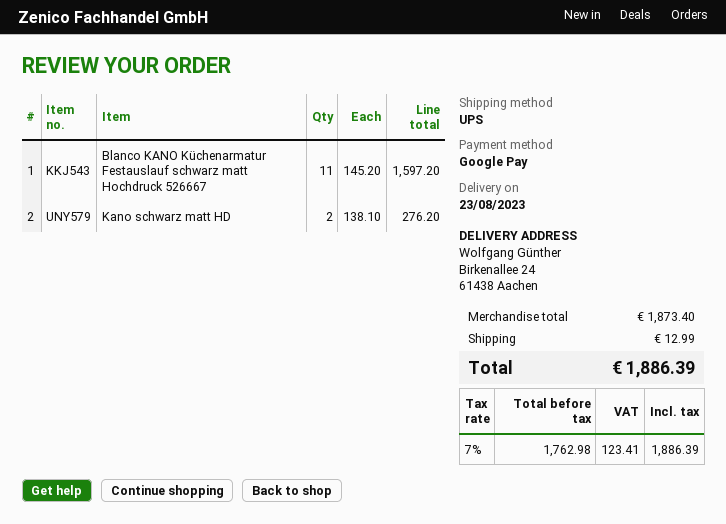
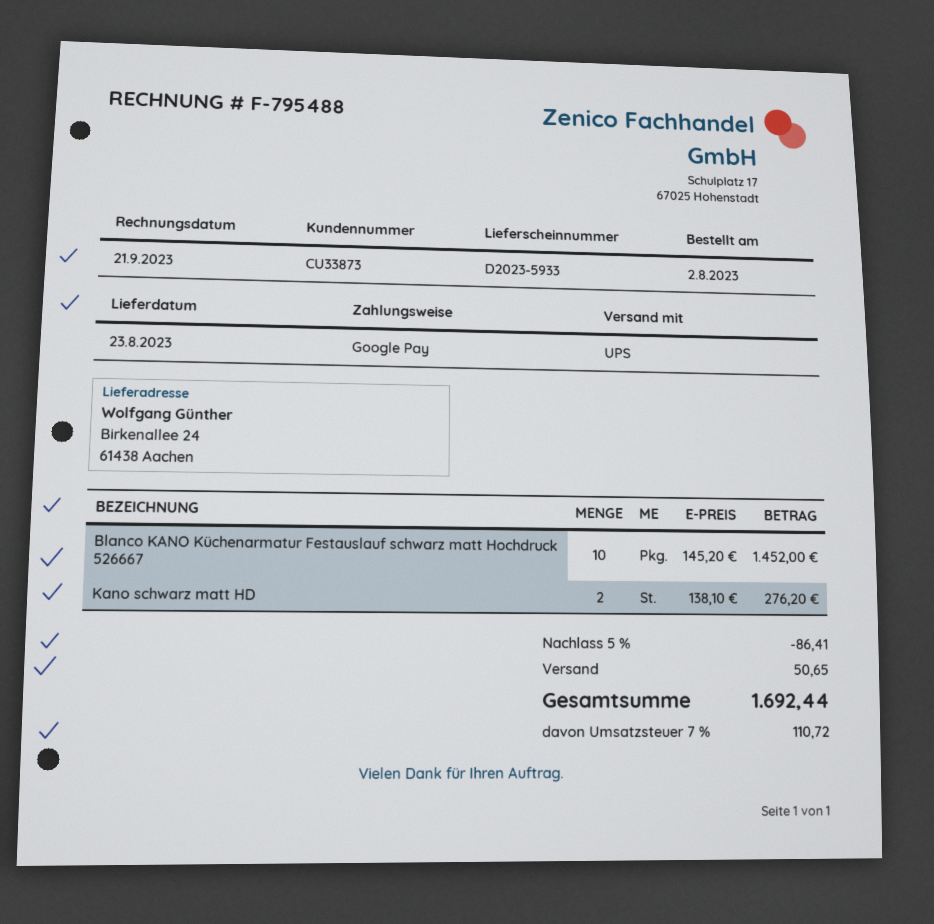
Blanco KANO Küchenarmatur Festauslauf schwarz matt Hochdruck 526667: 11 x 145.20 = 1597.20 -> 10 x 145.20 = 1452.00
discount: none -> 5% = 86.41
shipping: 12.99 -> 50.65
tax: 7% = 123.41 -> 7% = 110.72
total: 1886.39 -> 1692.44

